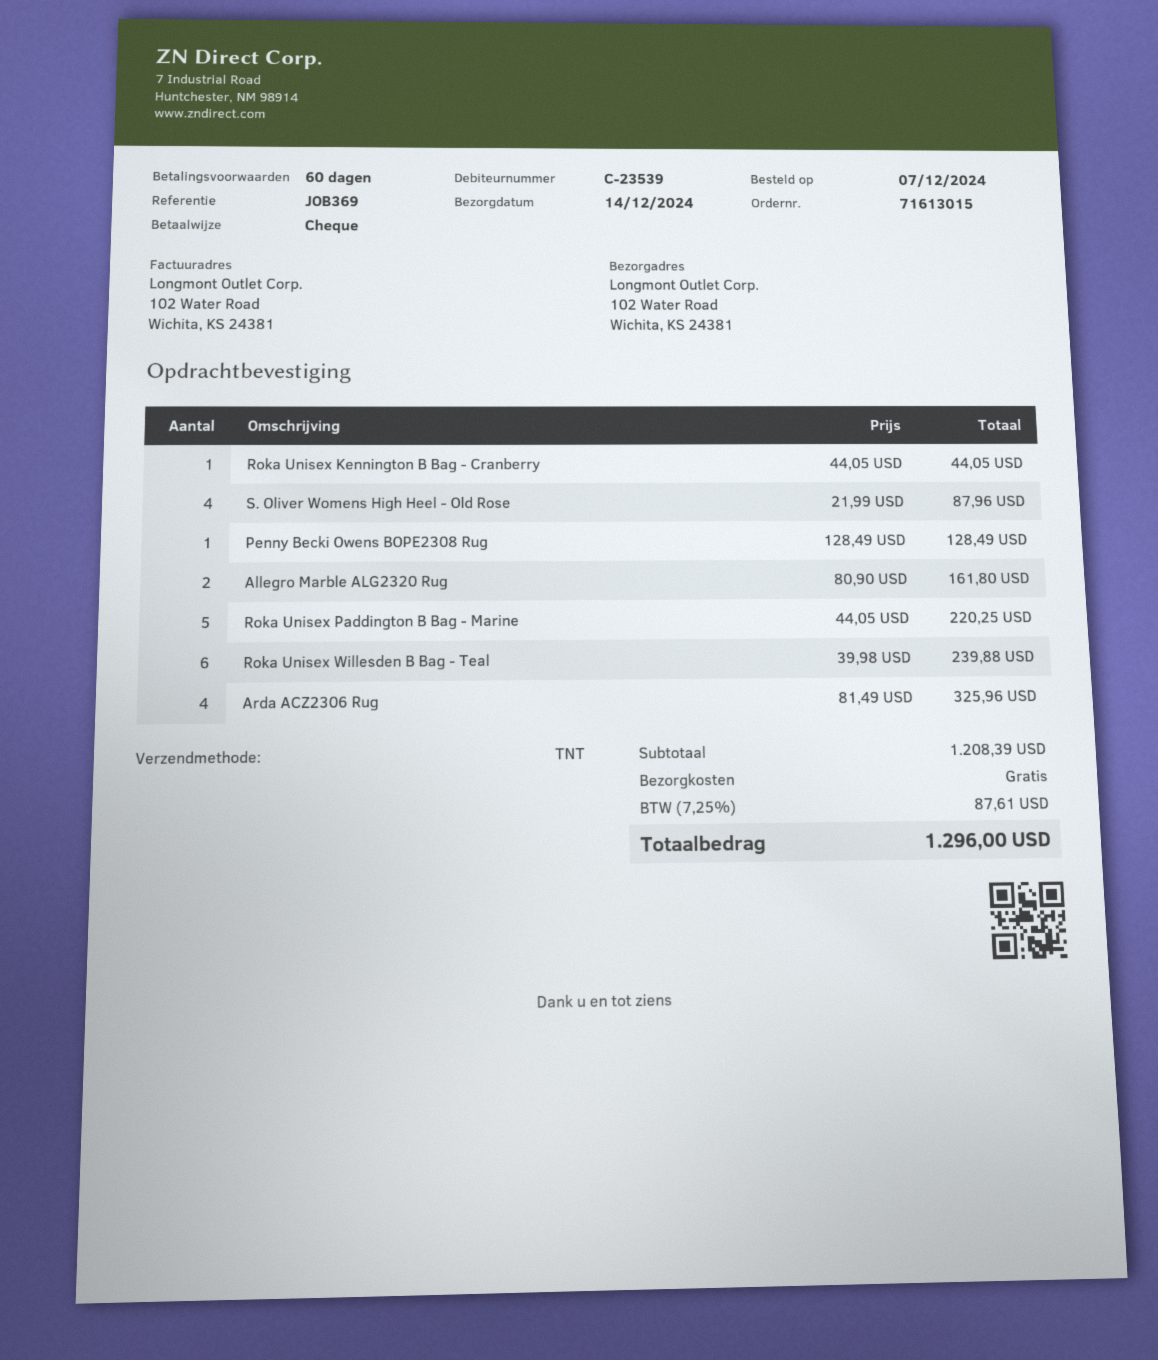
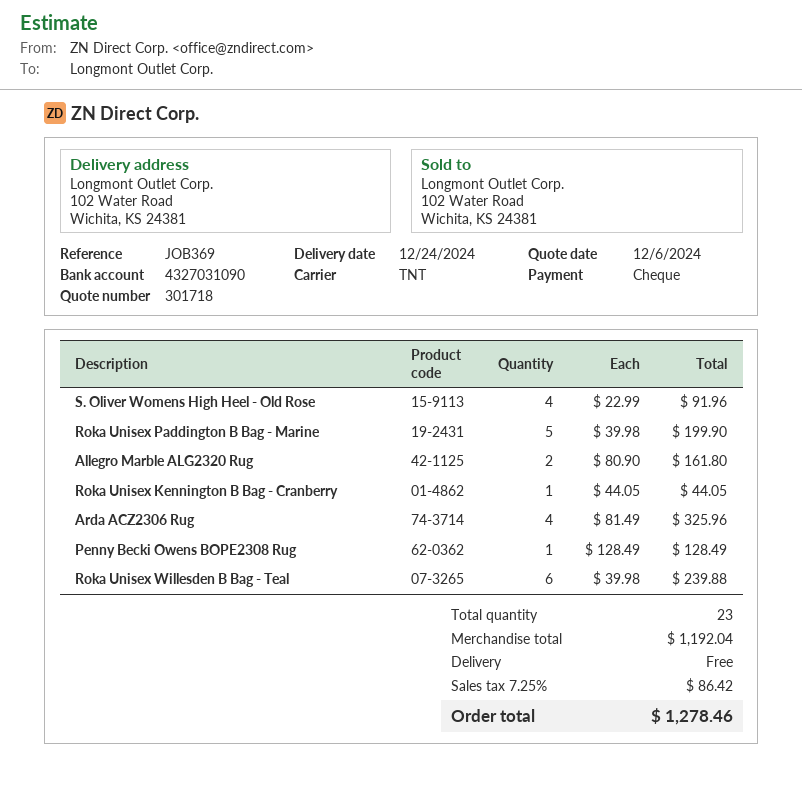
delivery date: 2024-12-14 -> 2024-12-24
S. Oliver Womens High Heel - Old Rose: 4 x 21.99 = 87.96 -> 4 x 22.99 = 91.96
Roka Unisex Paddington B Bag - Marine: 5 x 44.05 = 220.25 -> 5 x 39.98 = 199.90
subtotal: 1208.39 -> 1192.04
tax: 7.25% = 87.61 -> 7.25% = 86.42
total: 1296.00 -> 1278.46

